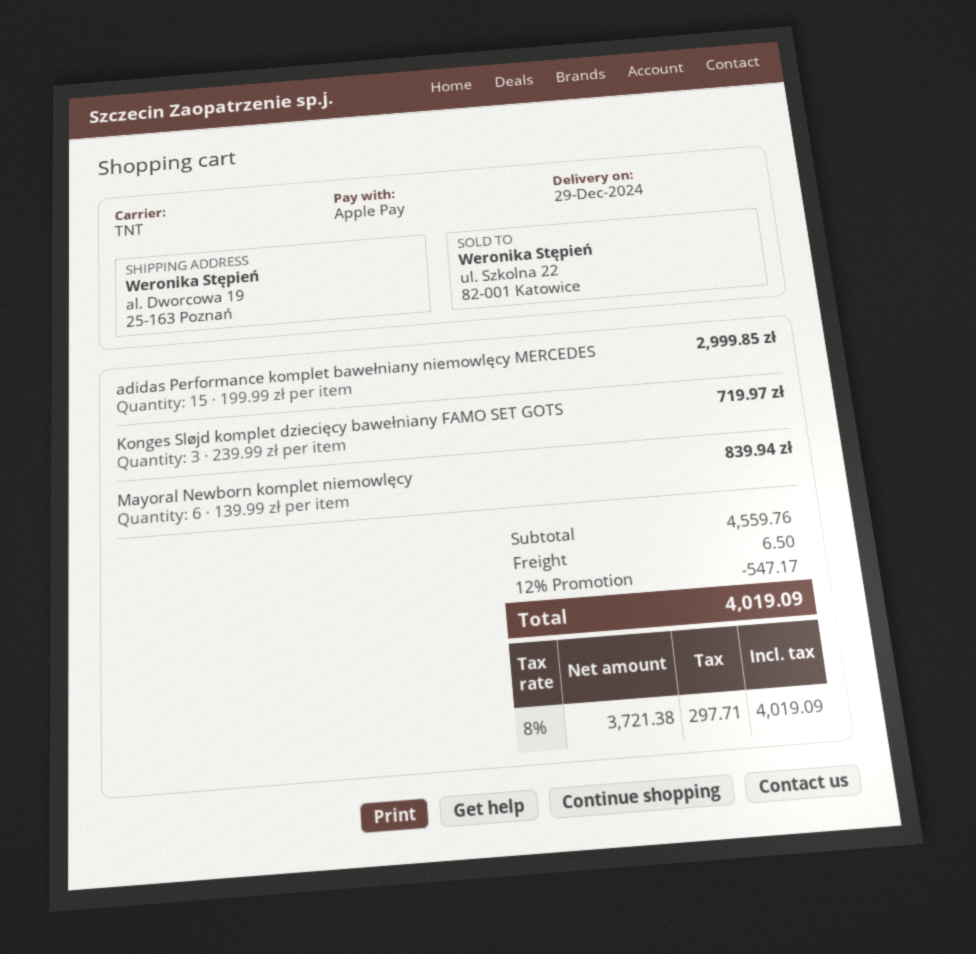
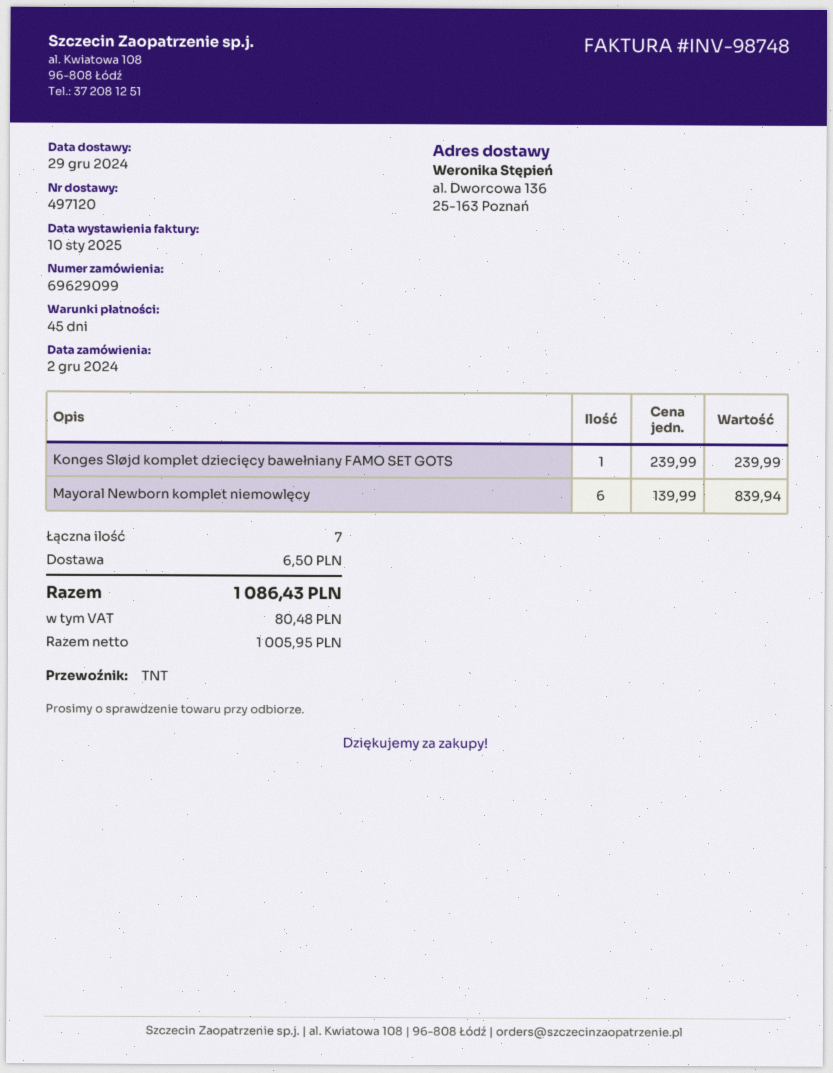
ship to: al. Dworcowa 19, 25-163 Poznań -> al. Dworcowa 136, 25-163 Poznań
adidas Performance komplet bawełniany niemowlęcy MERCEDES: 15 x 199.99 = 2999.85 -> none
Konges Sløjd komplet dziecięcy bawełniany FAMO SET GOTS: 3 x 239.99 = 719.97 -> 1 x 239.99 = 239.99
discount: 12% = 547.17 -> none
net: 3721.38 -> 1005.95
tax: 297.71 -> 80.48
total: 4019.09 -> 1086.43

